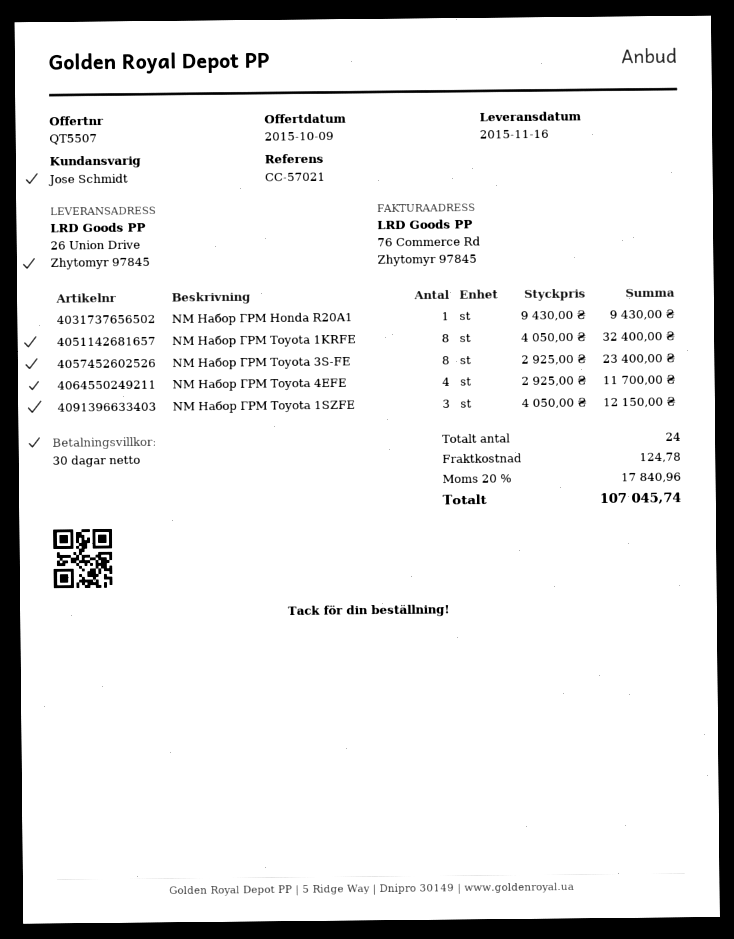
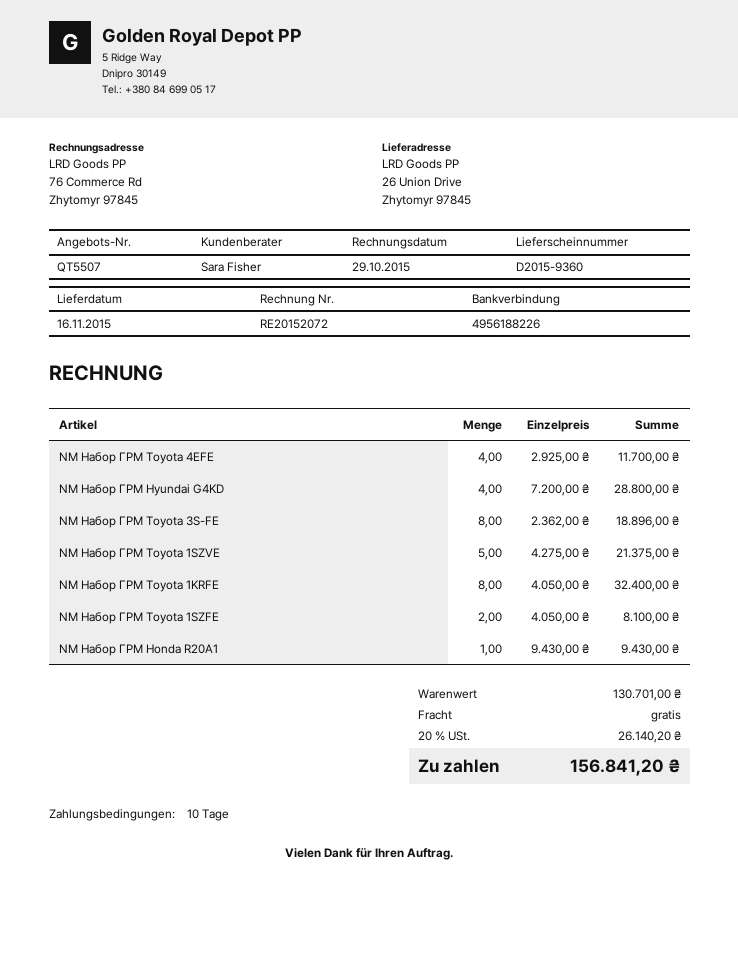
payment terms: 30 days -> 10 days
sales rep: Jose Schmidt -> Sara Fisher
NM Набор ГРМ Toyota 3S-FE: 8 x 2925.00 = 23400.00 -> 8 x 2362.00 = 18896.00
NM Набор ГРМ Toyota 1SZFE: 3 x 4050.00 = 12150.00 -> 2 x 4050.00 = 8100.00
NM Набор ГРМ Hyundai G4KD: none -> 4 x 7200.00 = 28800.00
NM Набор ГРМ Toyota 1SZVE: none -> 5 x 4275.00 = 21375.00
shipping: 124.78 -> 0.00
tax: 20% = 17840.96 -> 20% = 26140.20
total: 107045.74 -> 156841.20

